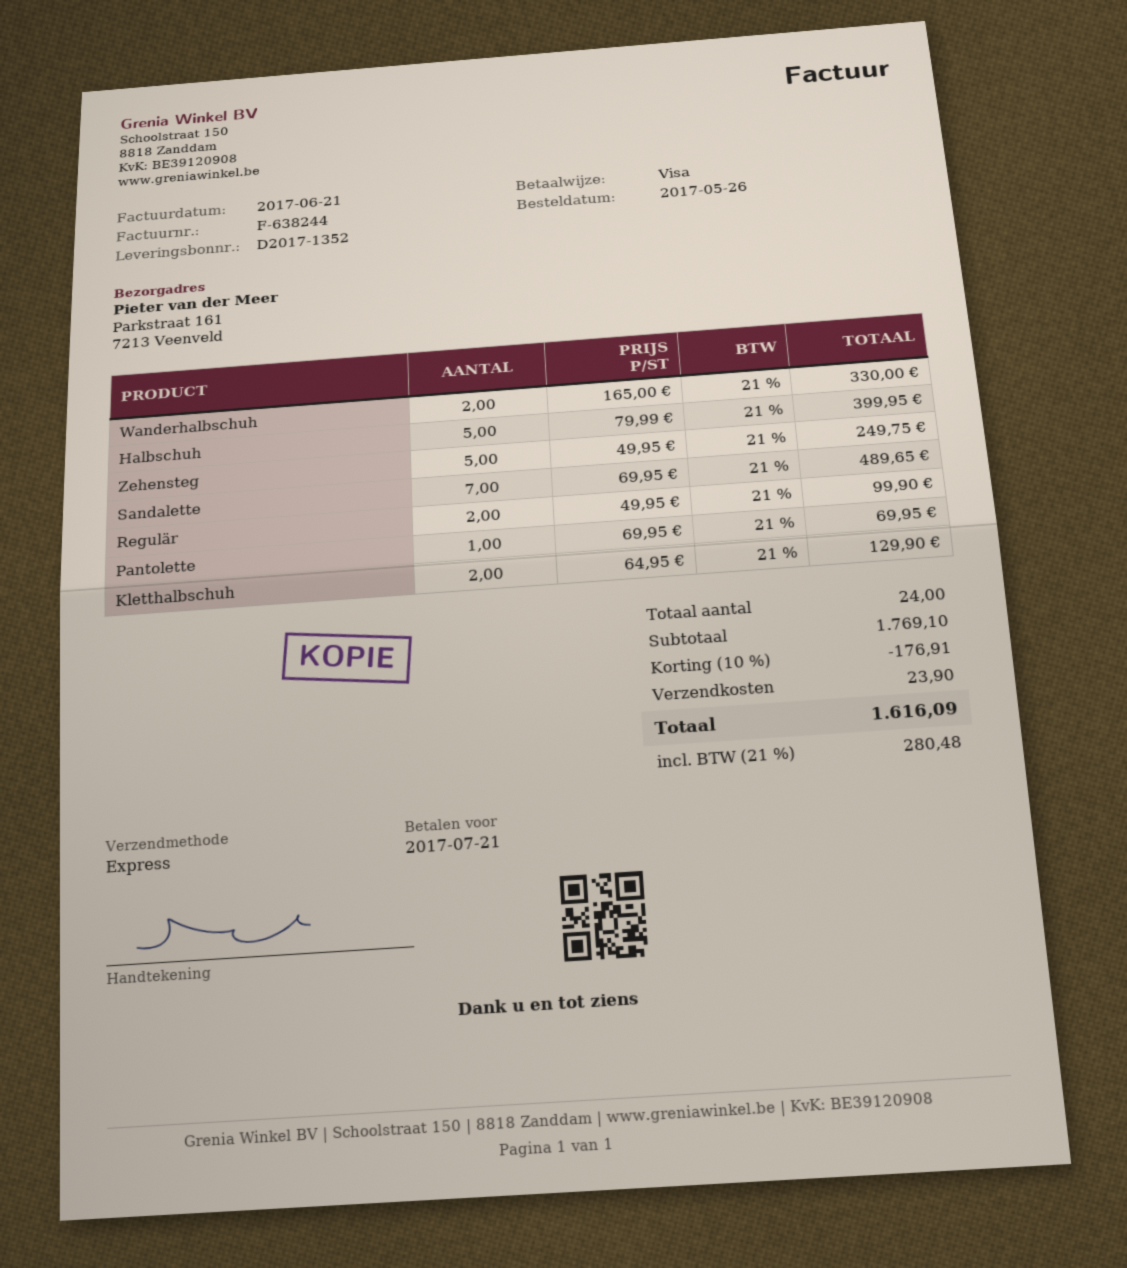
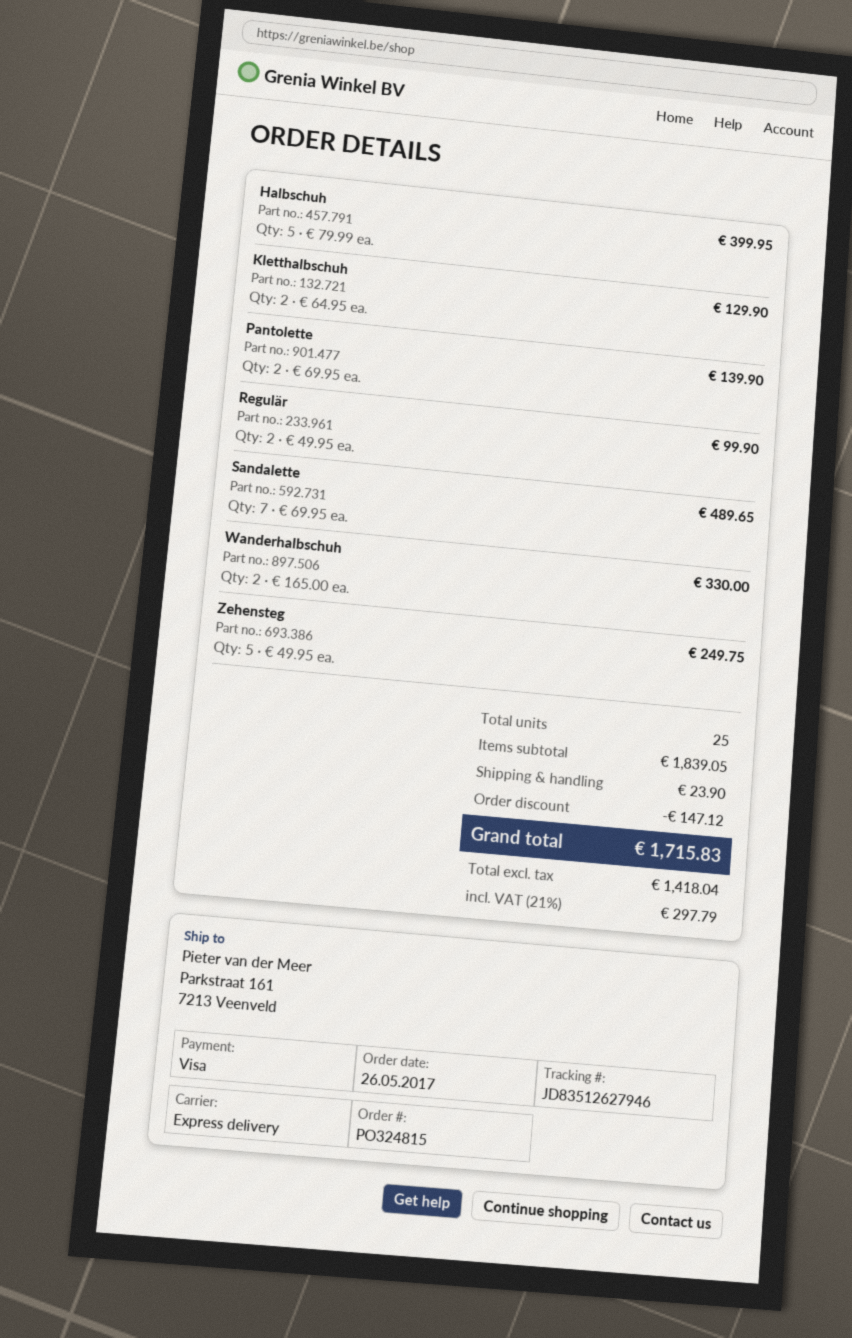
Pantolette: 1 x 69.95 = 69.95 -> 2 x 69.95 = 139.90
total quantity: 24 -> 25
subtotal: 1769.10 -> 1839.05
discount: 176.91 -> 147.12
tax: 21% = 280.48 -> 21% = 297.79
total: 1616.09 -> 1715.83

